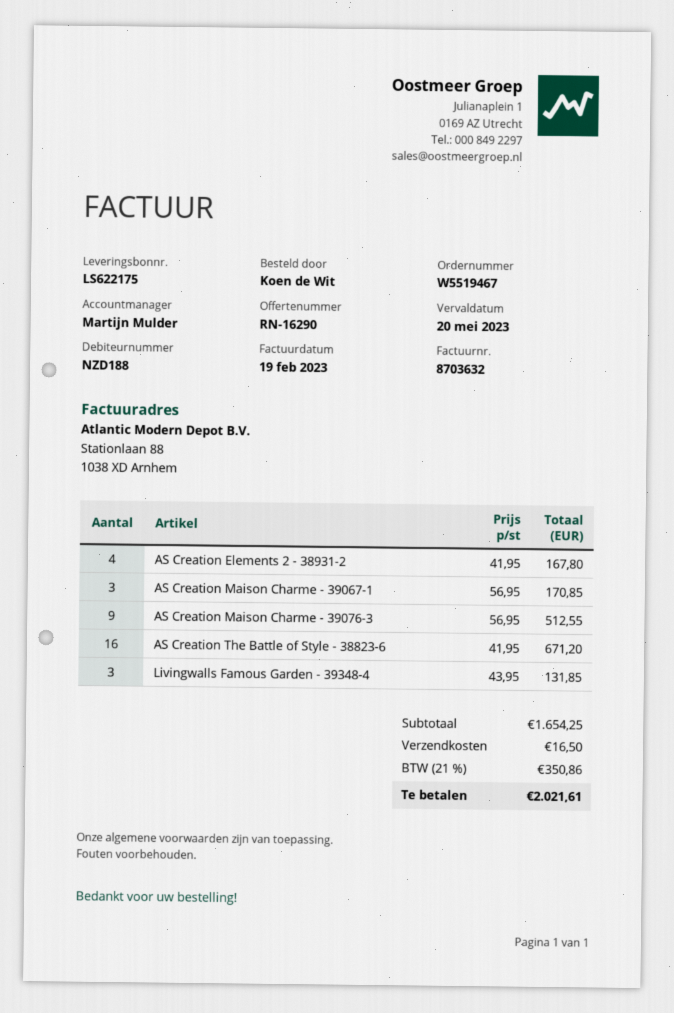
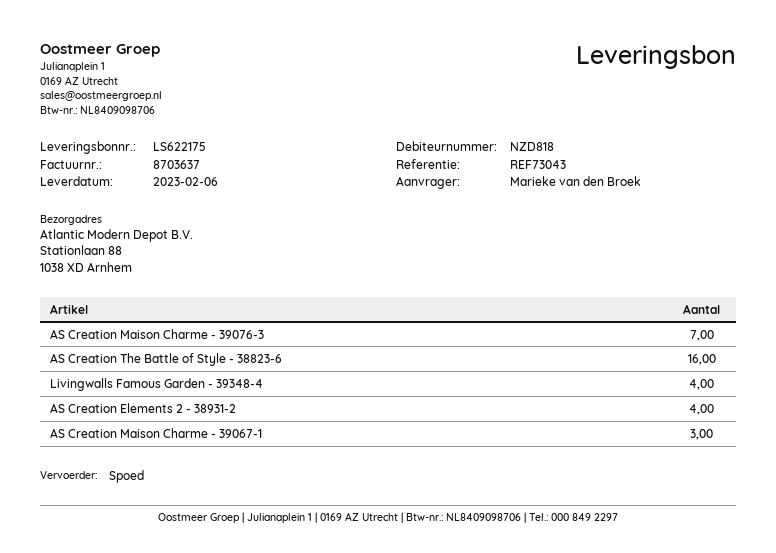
invoice number: 8703632 -> 8703637
customer number: NZD188 -> NZD818
ordered by: Koen de Wit -> Marieke van den Broek
AS Creation Maison Charme - 39076-3: 9 -> 7
Livingwalls Famous Garden - 39348-4: 3 -> 4

